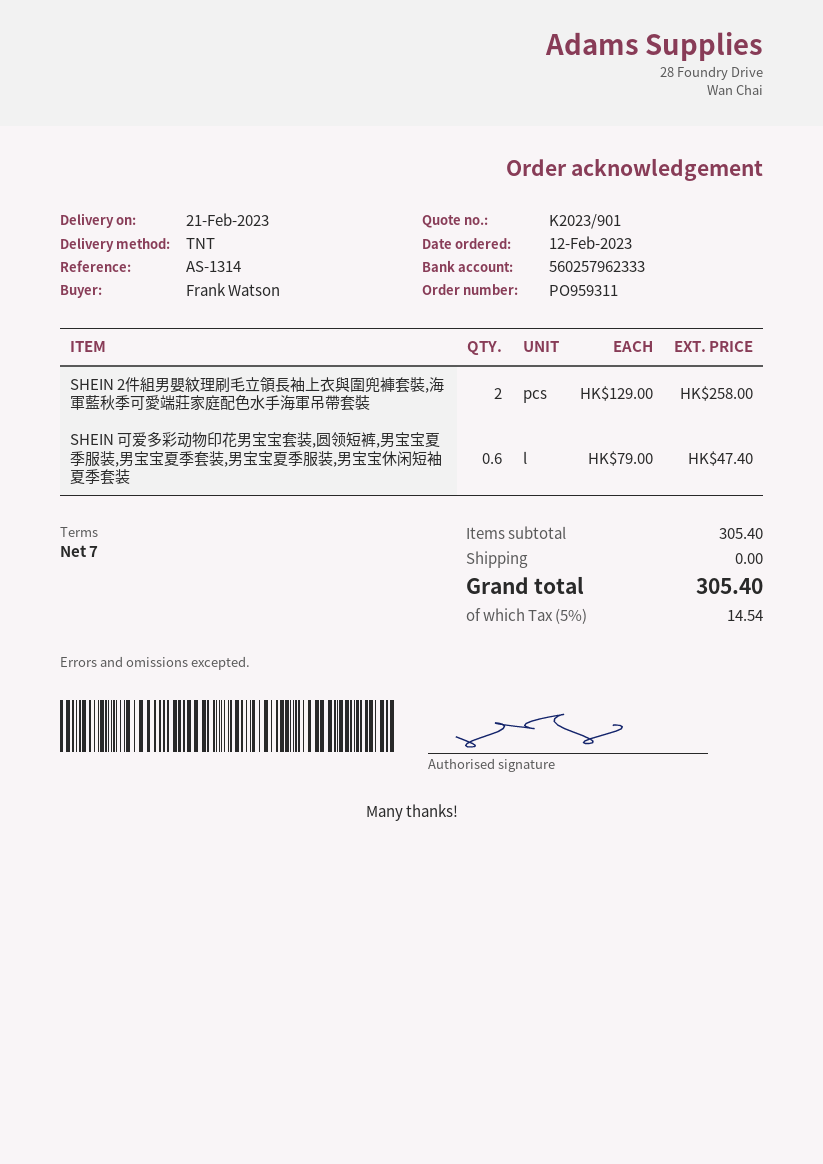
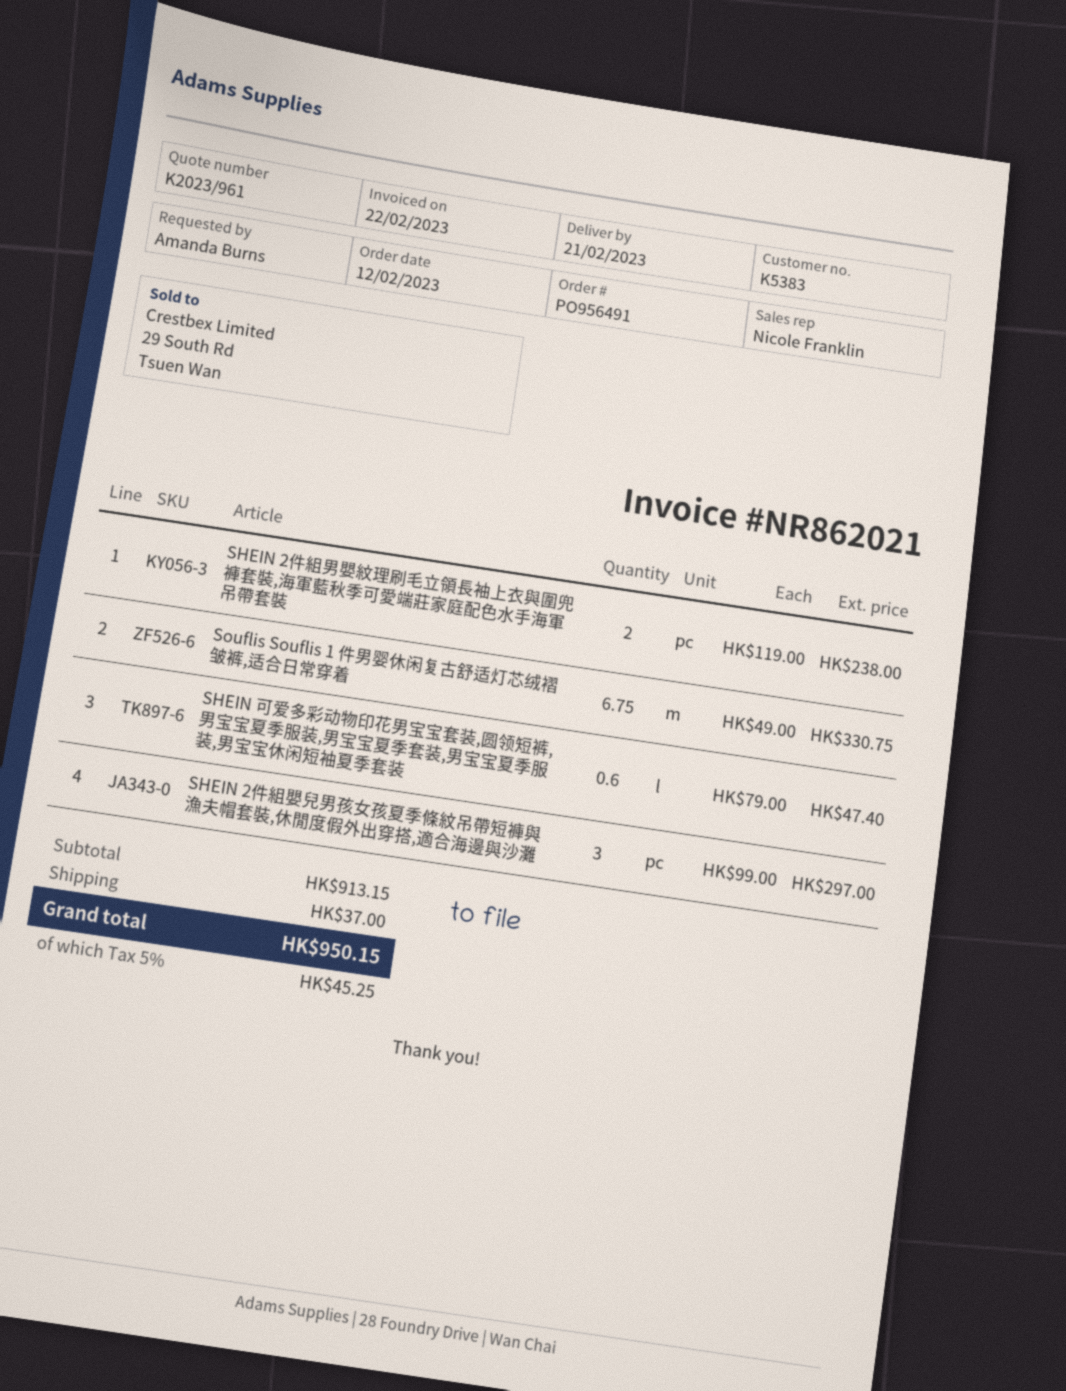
quote number: K2023/901 -> K2023/961
order number: PO959311 -> PO956491
ordered by: Frank Watson -> Amanda Burns
SHEIN 2件組男嬰紋理刷毛立領長袖上衣與圍兜褲套裝,海軍藍秋季可愛端莊家庭配色水手海軍吊帶套裝: 2 x 129.00 = 258.00 -> 2 x 119.00 = 238.00
Souflis Souflis 1 件男婴休闲复古舒适灯芯绒褶皱裤,适合日常穿着: none -> 6.75 x 49.00 = 330.75
SHEIN 2件組嬰兒男孩女孩夏季條紋吊帶短褲與漁夫帽套裝,休閒度假外出穿搭,適合海邊與沙灘: none -> 3 x 99.00 = 297.00
subtotal: 305.40 -> 913.15
shipping: 0.00 -> 37.00
tax: 5% = 14.54 -> 5% = 45.25
total: 305.40 -> 950.15

